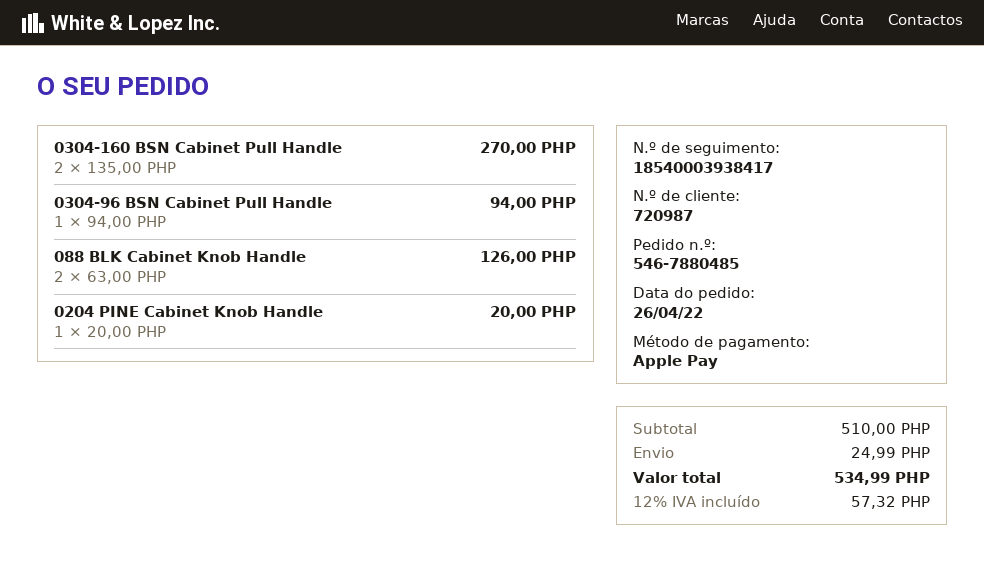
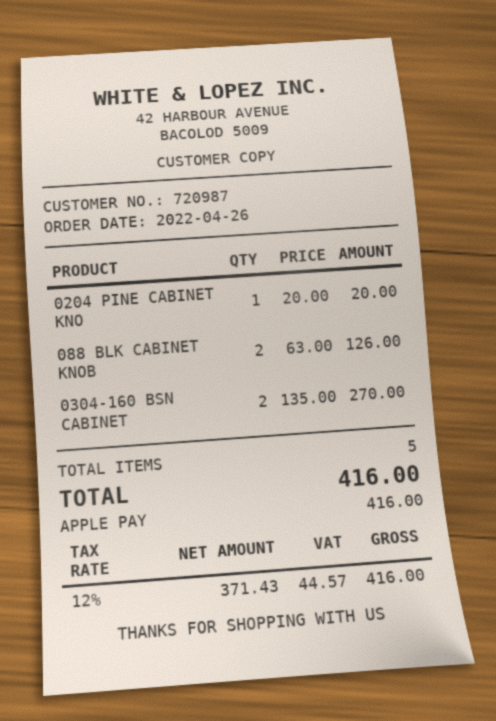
0304-96 BSN Cabinet Pull Handle: 1 x 94.00 = 94.00 -> none
shipping: 24.99 -> none
tax: 12% = 57.32 -> 12% = 44.57
total: 534.99 -> 416.00

